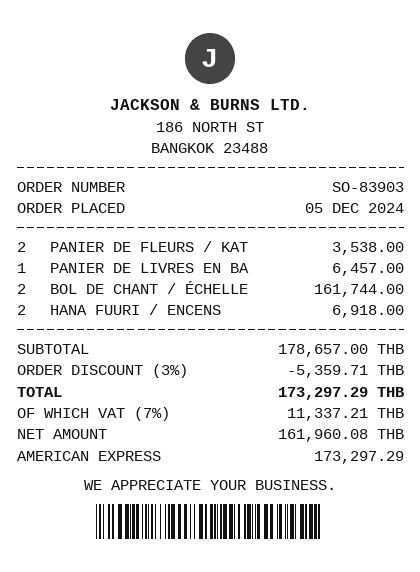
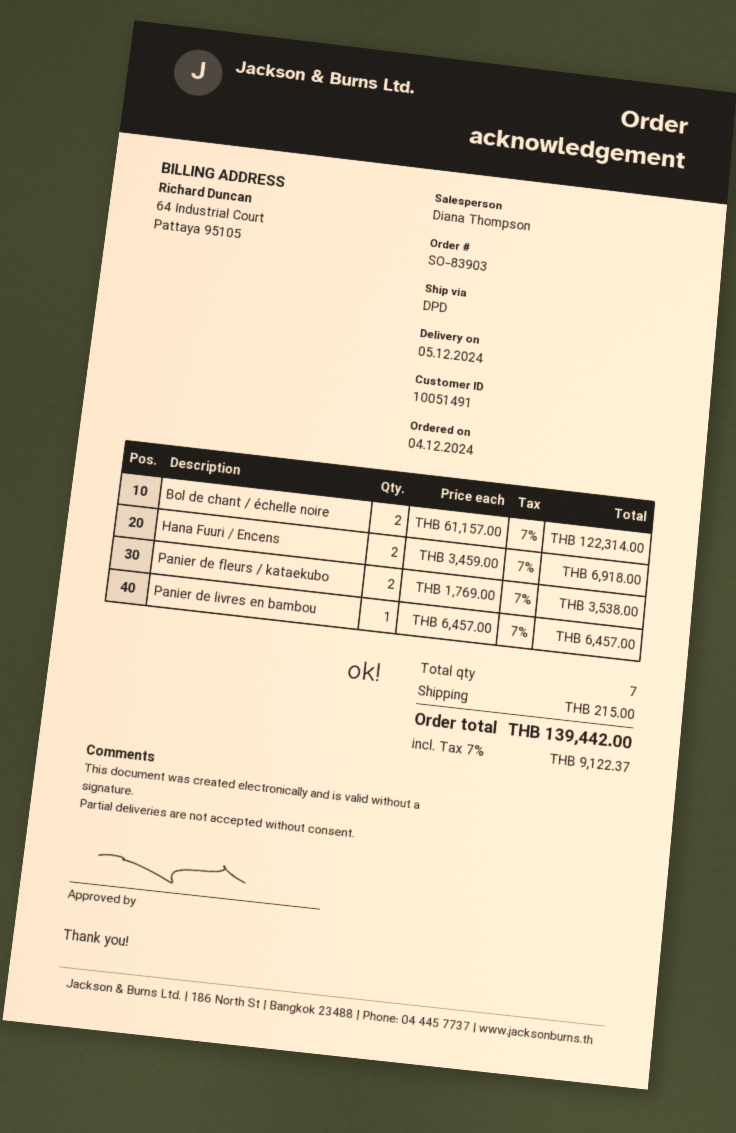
order date: 2024-12-05 -> 2024-12-04
BOL DE CHANT / ÉCHELLE: 2 for 161744.00 -> 2 for 122314.00
discount: 3% = 5359.71 -> none
shipping: none -> 215.00
tax: 7% = 11337.21 -> 7% = 9122.37
total: 173297.29 -> 139442.00

